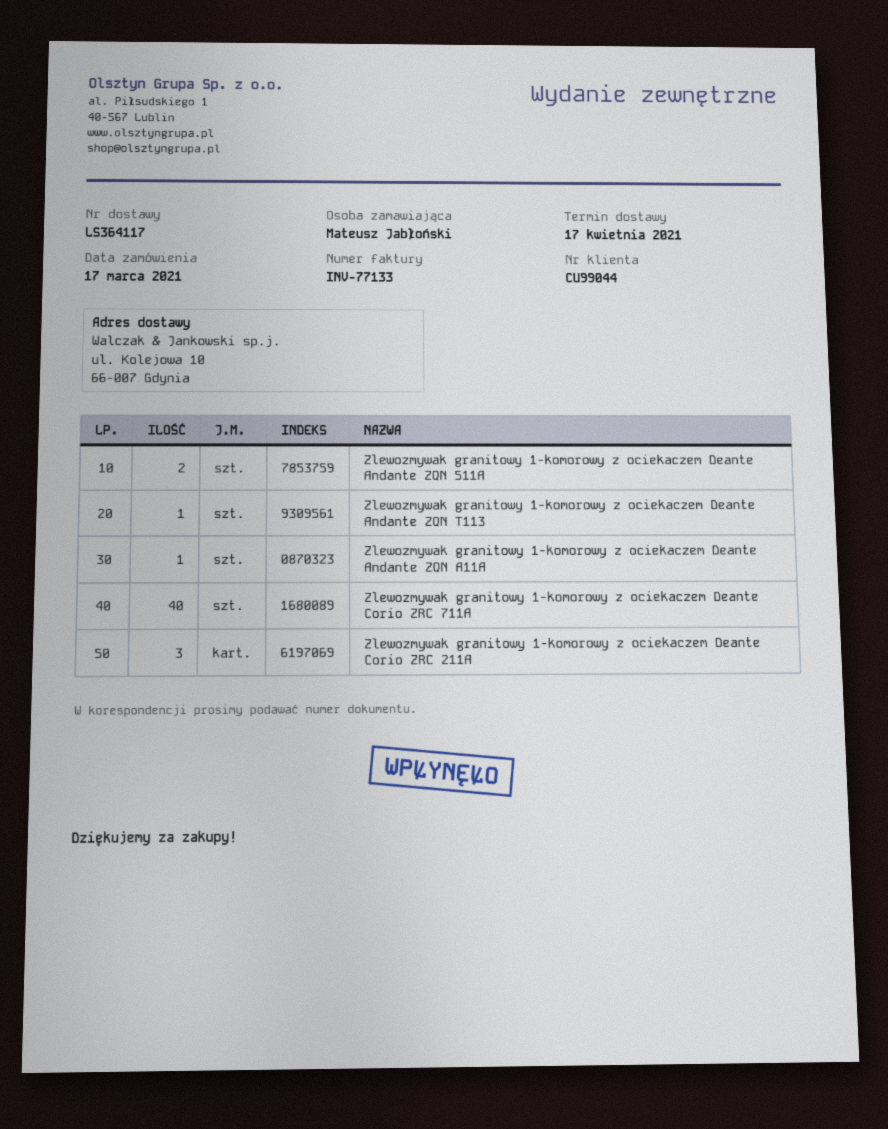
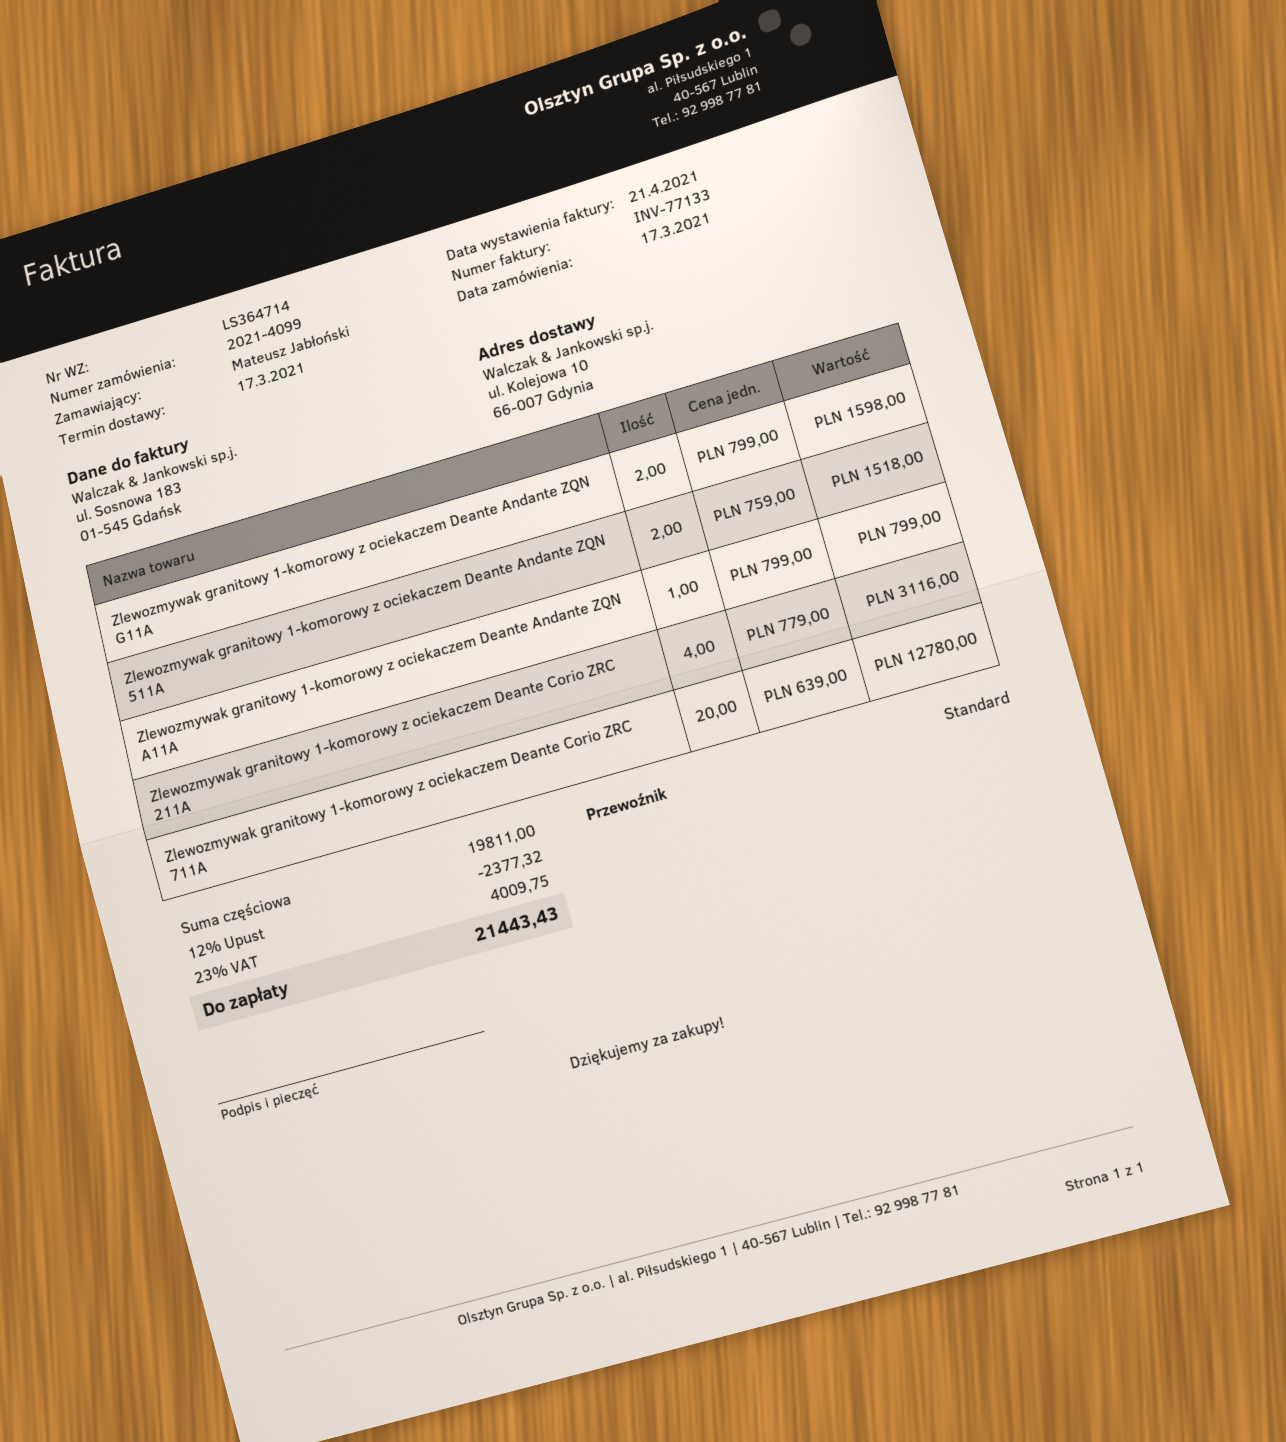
delivery note number: LS364117 -> LS364714
delivery date: 2021-04-17 -> 2021-03-17
Zlewozmywak granitowy 1-komorowy z ociekaczem Deante Andante ZQN T113: 1 -> none
Zlewozmywak granitowy 1-komorowy z ociekaczem Deante Corio ZRC 711A: 40 -> 20
Zlewozmywak granitowy 1-komorowy z ociekaczem Deante Corio ZRC 211A: 3 -> 4
Zlewozmywak granitowy 1-komorowy z ociekaczem Deante Andante ZQN G11A: none -> 2

